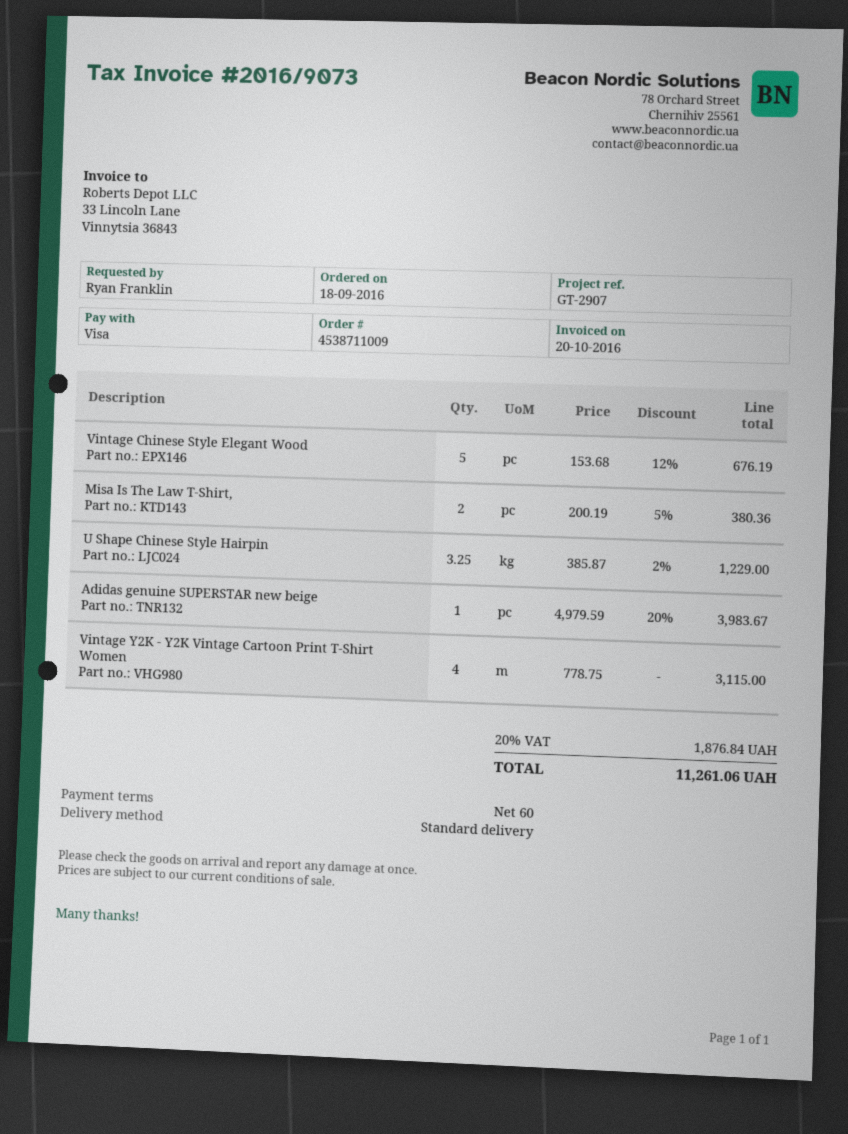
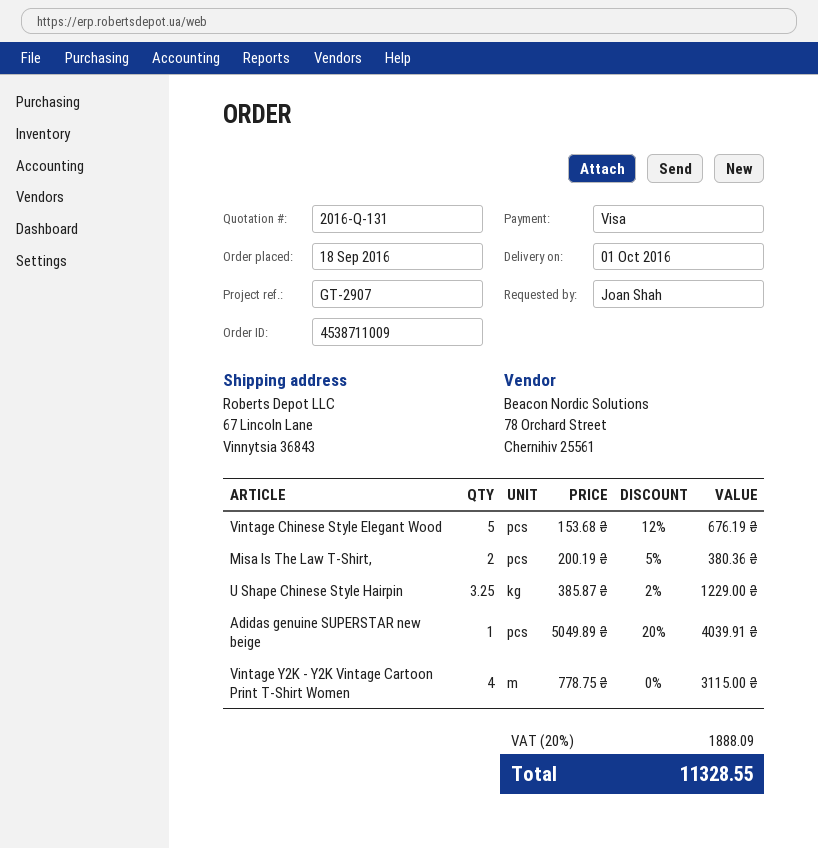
ordered by: Ryan Franklin -> Joan Shah
Adidas genuine SUPERSTAR new beige: 1 x 4979.59 - 20% = 3983.67 -> 1 x 5049.89 - 20% = 4039.91
tax: 20% = 1876.84 -> 20% = 1888.09
total: 11261.06 -> 11328.55

